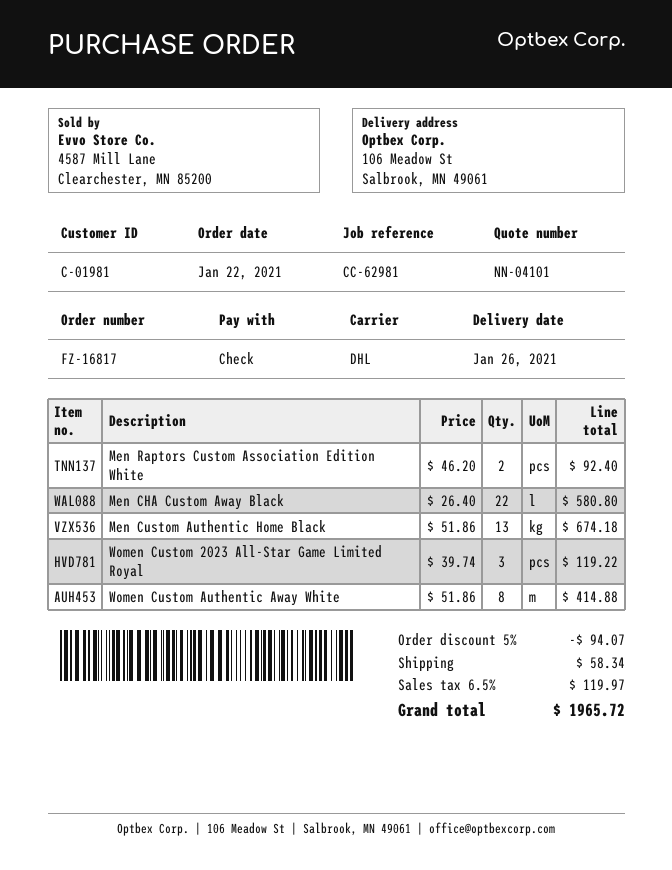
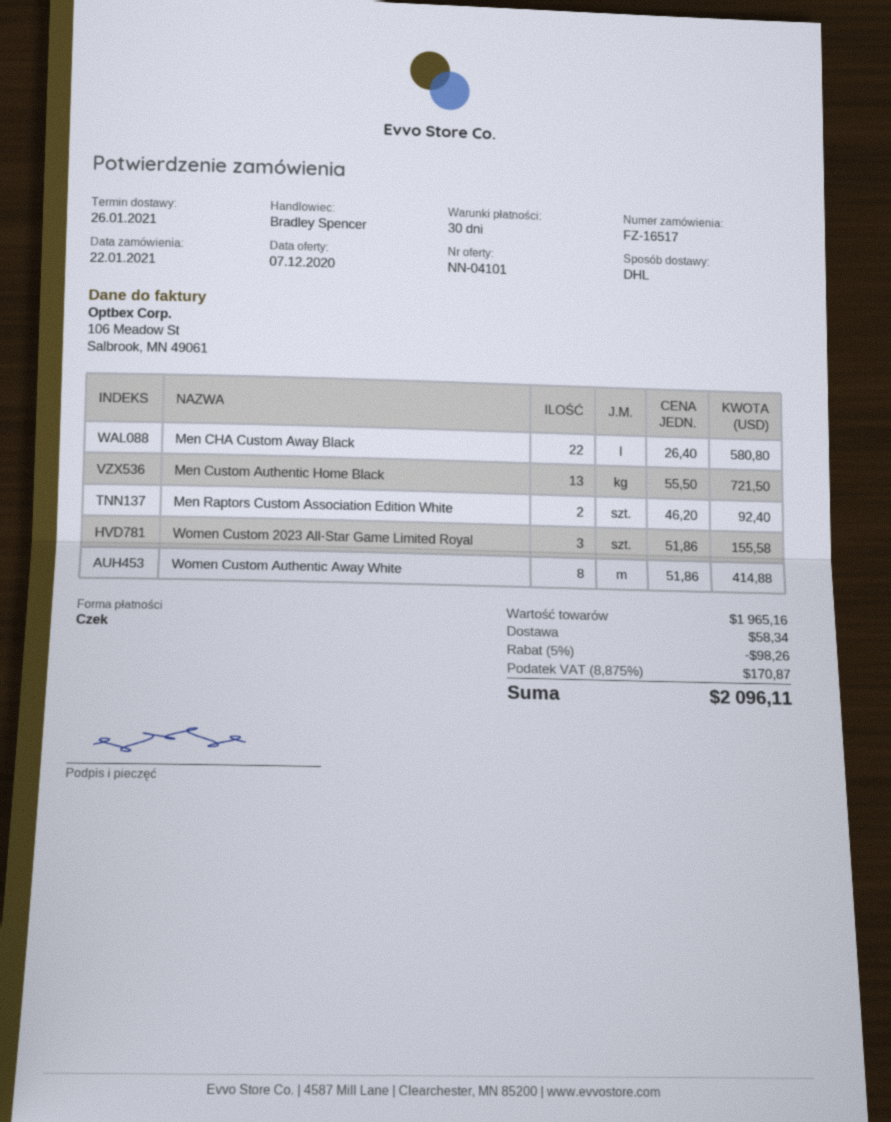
order number: FZ-16817 -> FZ-16517
Men Custom Authentic Home Black: 13 x 51.86 = 674.18 -> 13 x 55.50 = 721.50
Women Custom 2023 All-Star Game Limited Royal: 3 x 39.74 = 119.22 -> 3 x 51.86 = 155.58
discount: 5% = 94.07 -> 5% = 98.26
tax: 6.5% = 119.97 -> 8.875% = 170.87
total: 1965.72 -> 2096.11

